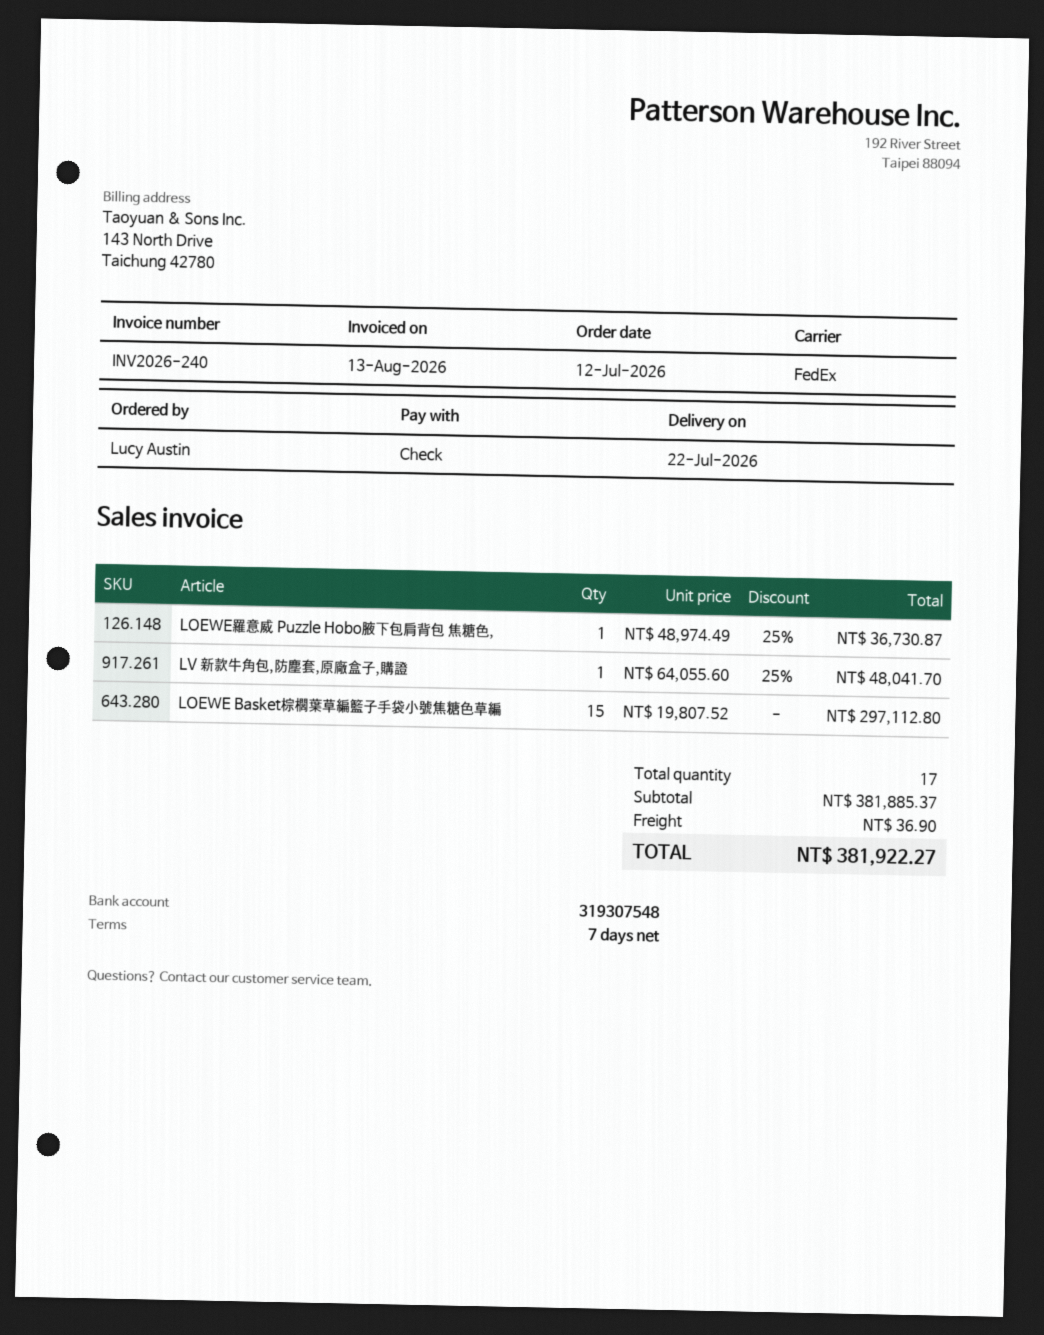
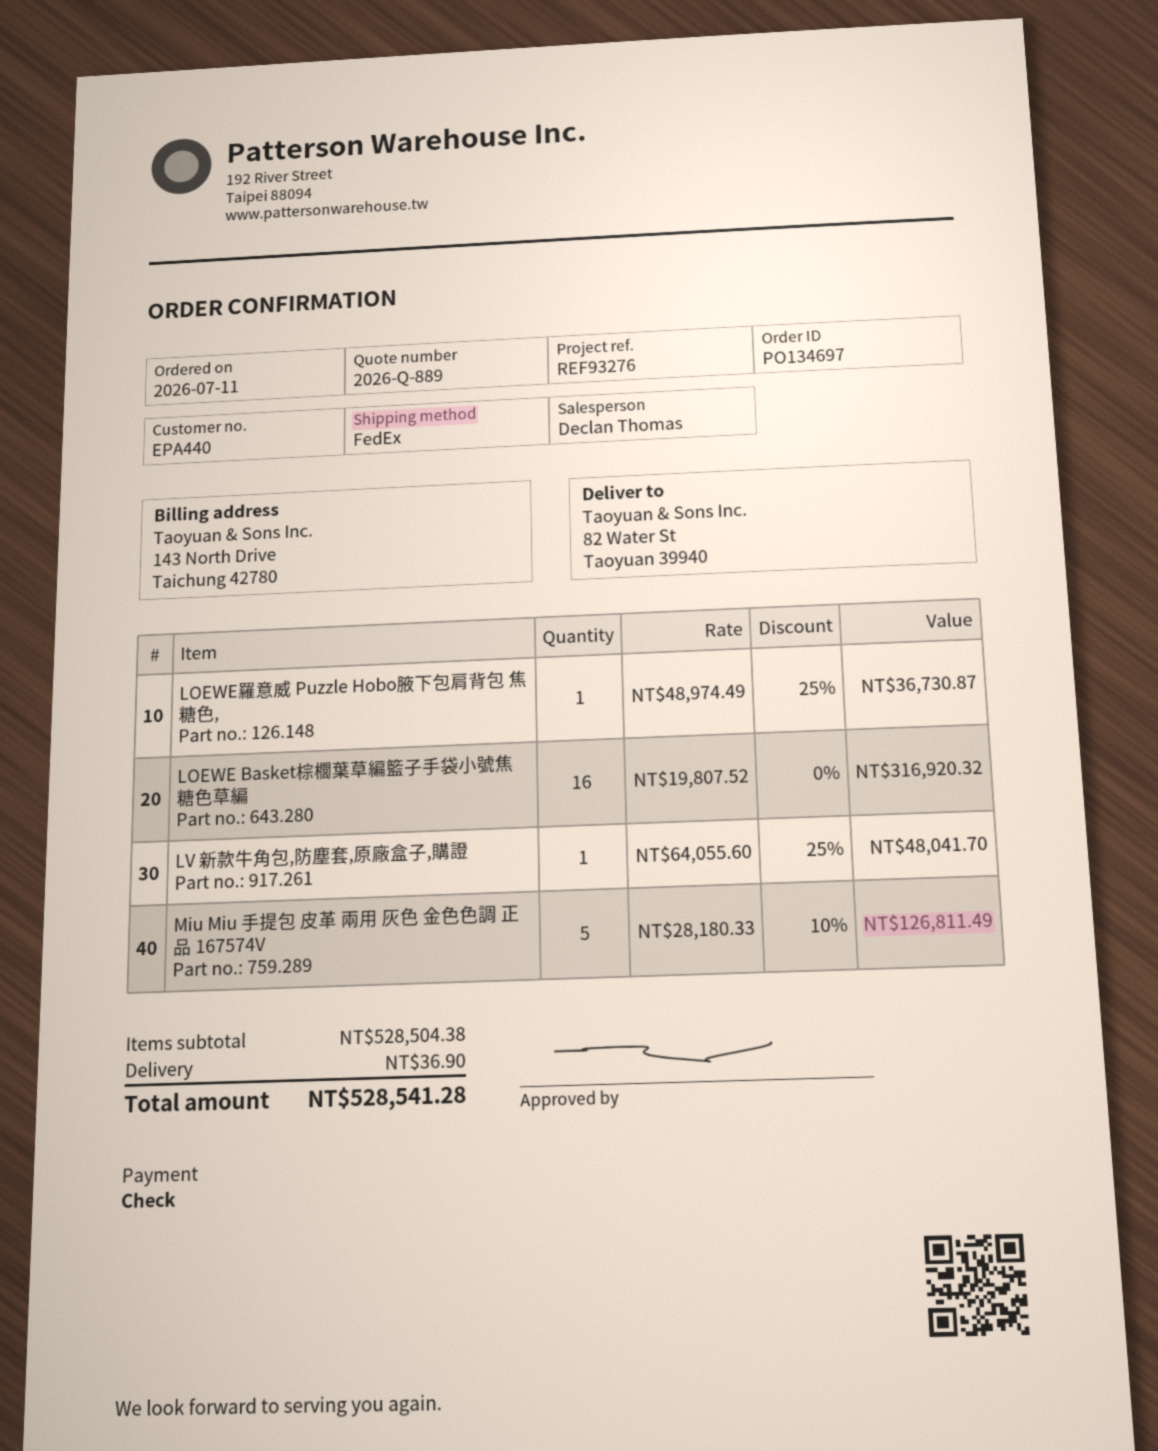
order date: 2026-07-12 -> 2026-07-11
LOEWE Basket棕櫚葉草編籃子手袋小號焦糖色草編: 15 x 19807.52 = 297112.80 -> 16 x 19807.52 = 316920.32
Miu Miu 手提包 皮革 兩用 灰色 金色色調 正品 167574V: none -> 5 x 28180.33 - 10% = 126811.49
subtotal: 381885.37 -> 528504.38
total: 381922.27 -> 528541.28

